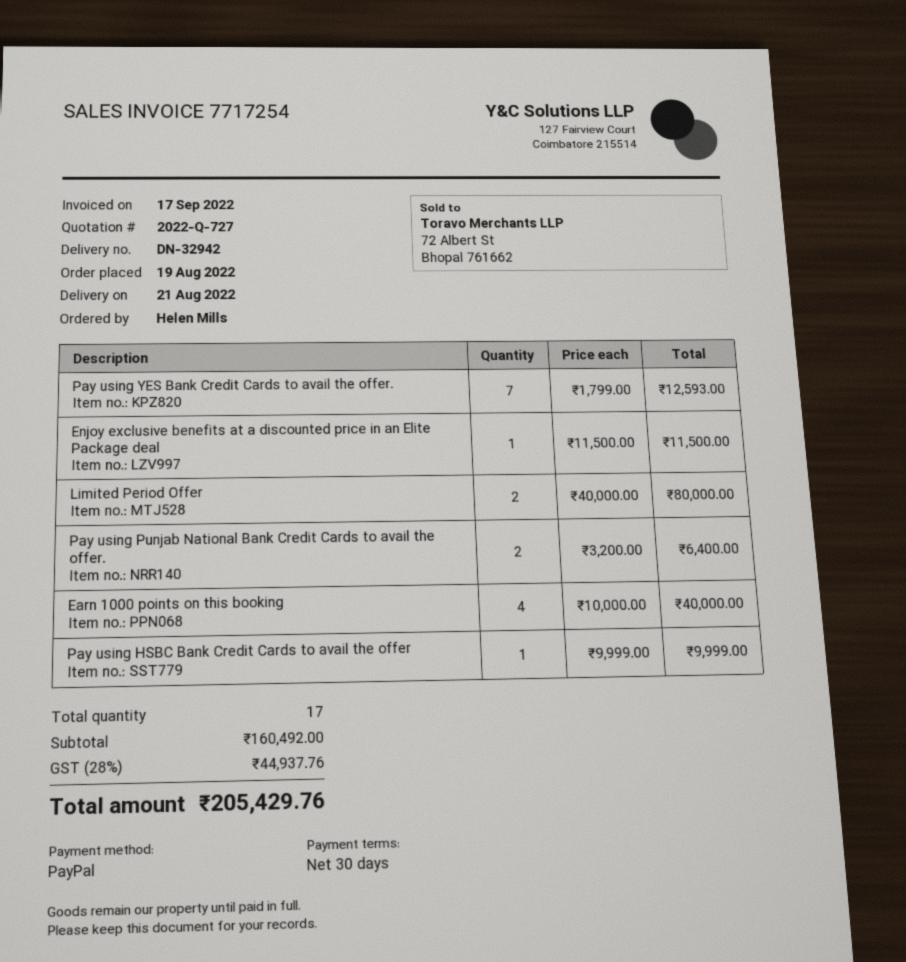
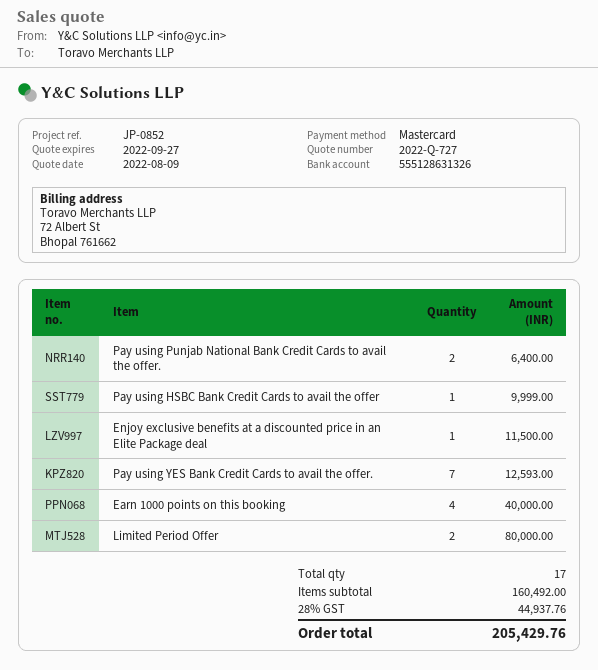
payment method: PayPal -> Mastercard

